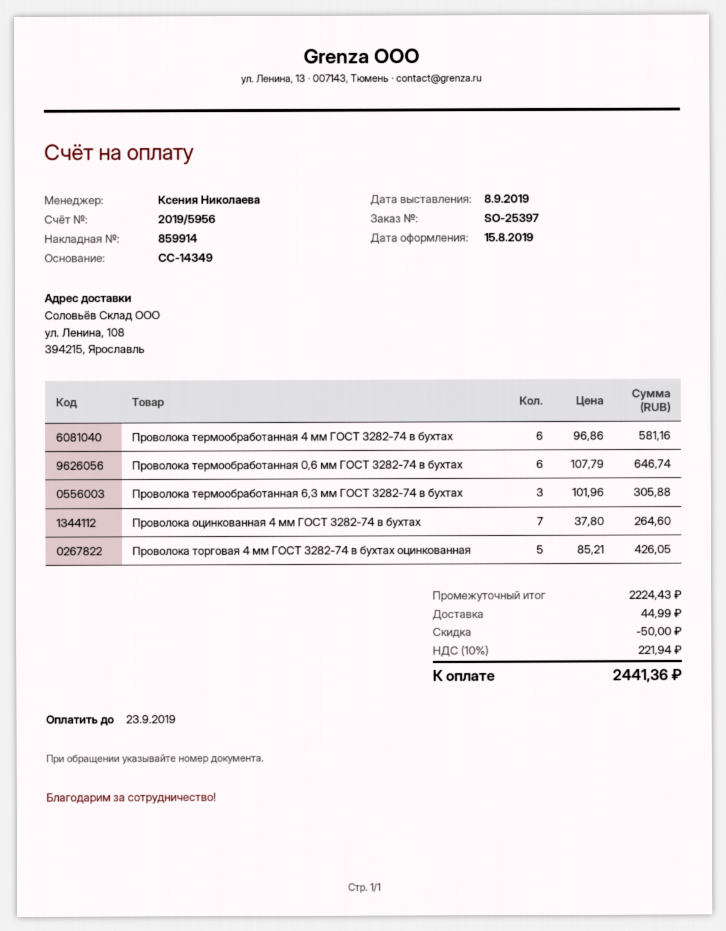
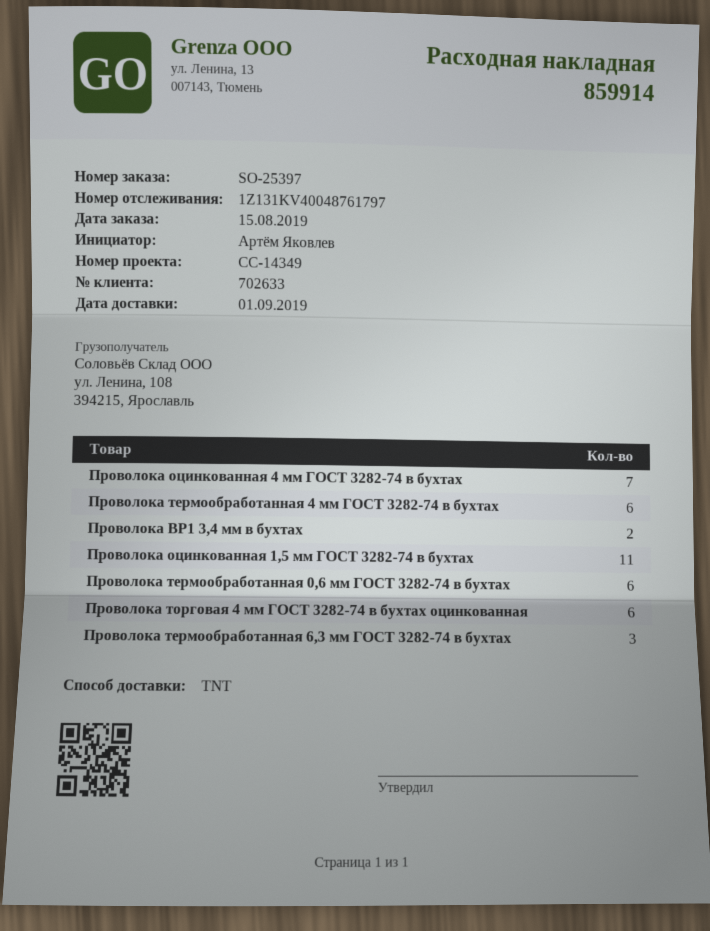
Проволока торговая 4 мм ГОСТ 3282-74 в бухтах оцинкованная: 5 -> 6
Проволока ВР1 3,4 мм в бухтах: none -> 2
Проволока оцинкованная 1,5 мм ГОСТ 3282-74 в бухтах: none -> 11

